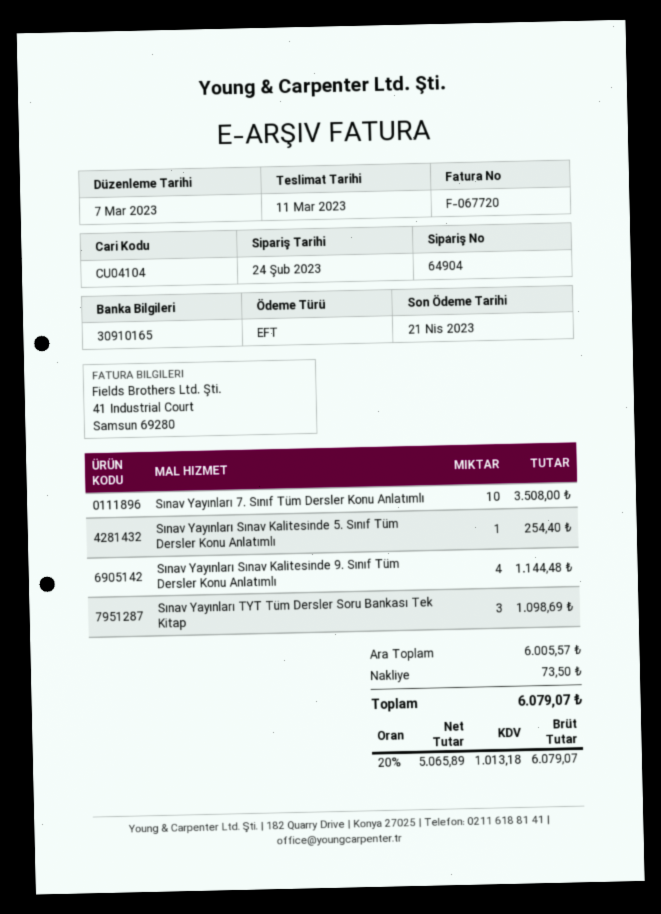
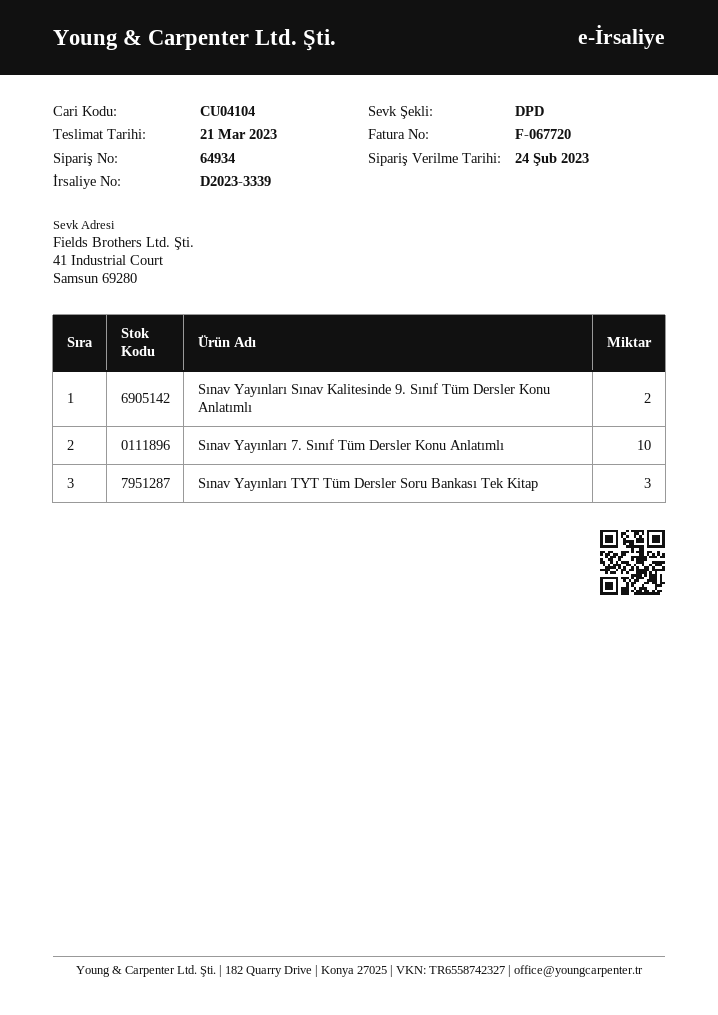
order number: 64904 -> 64934
delivery date: 2023-03-11 -> 2023-03-21
Sınav Yayınları Sınav Kalitesinde 5. Sınıf Tüm Dersler Konu Anlatımlı: 1 -> none
Sınav Yayınları Sınav Kalitesinde 9. Sınıf Tüm Dersler Konu Anlatımlı: 4 -> 2

